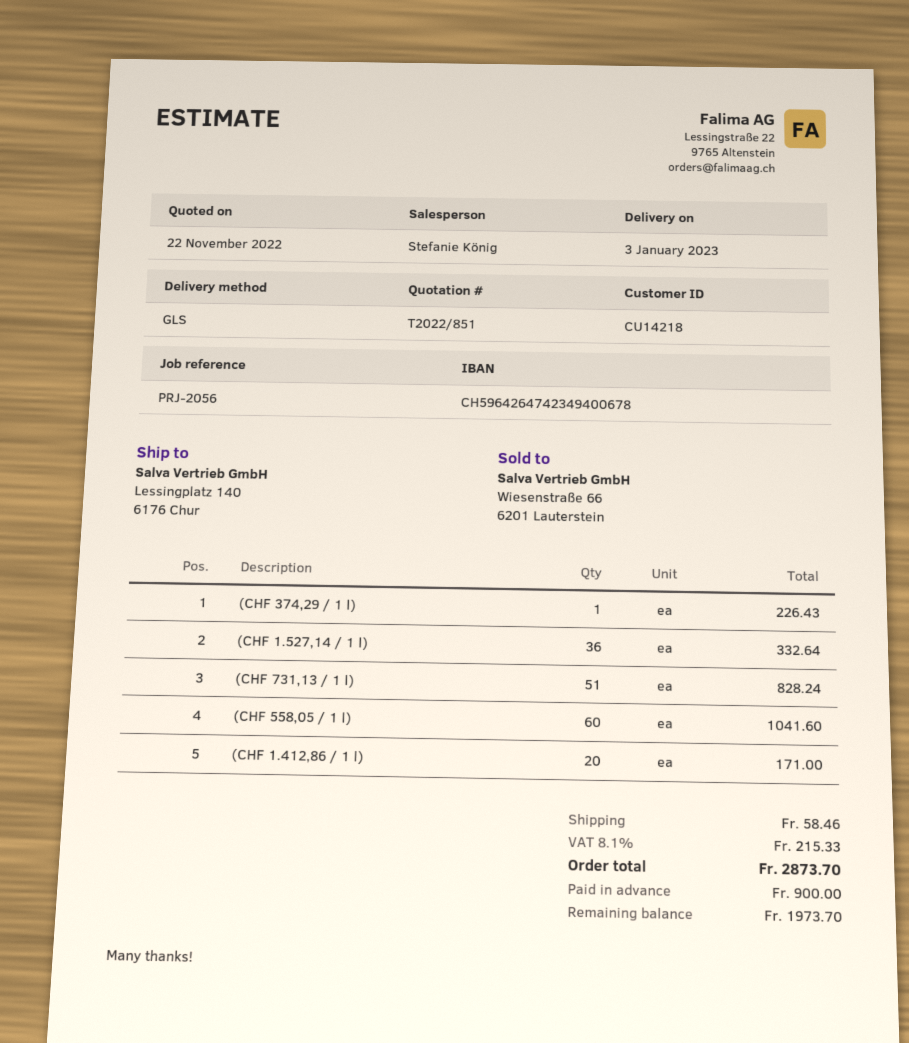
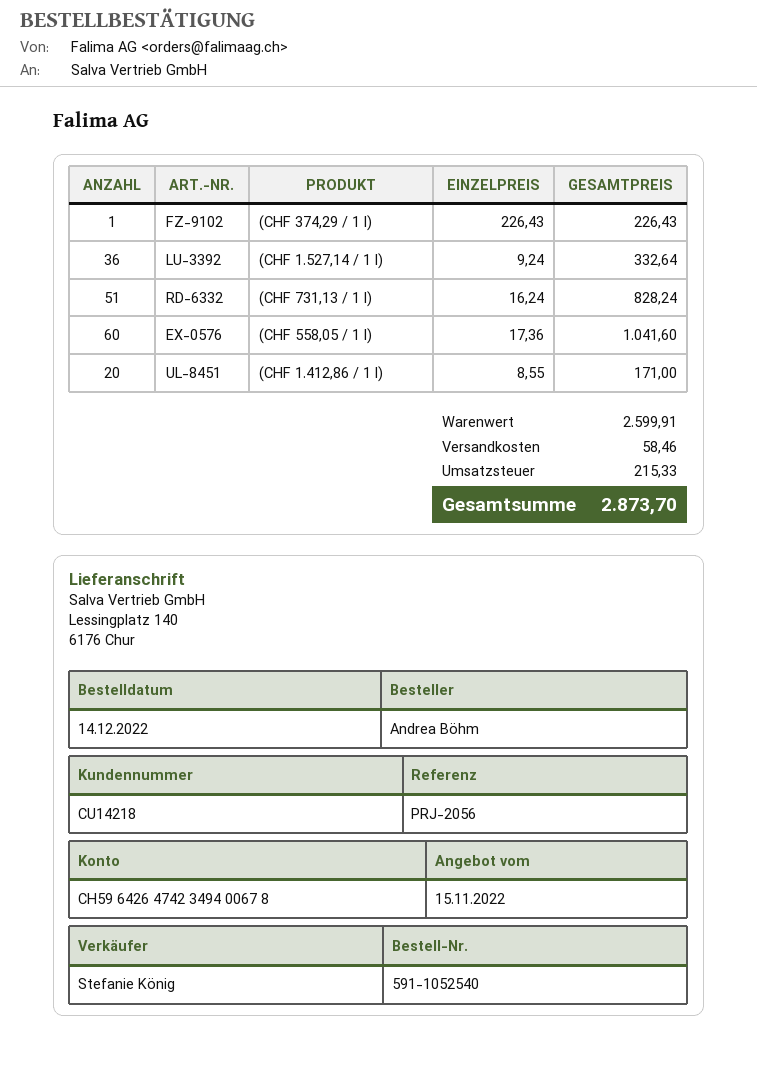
quote date: 2022-11-22 -> 2022-11-15

